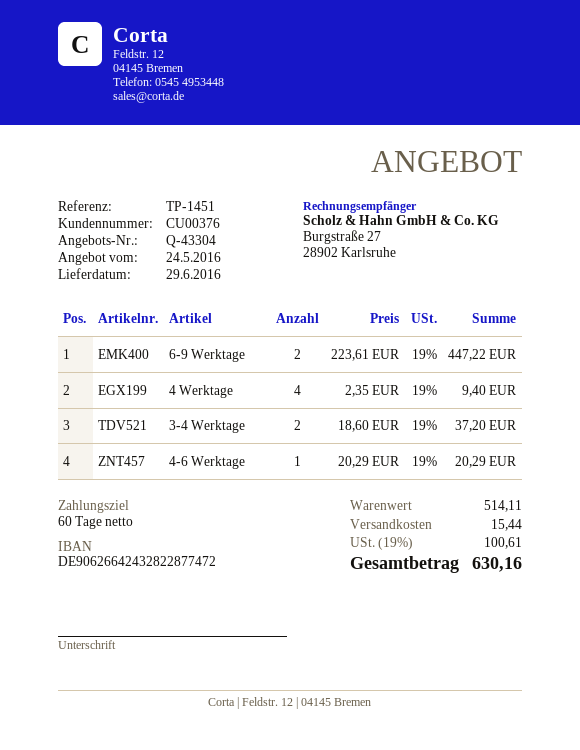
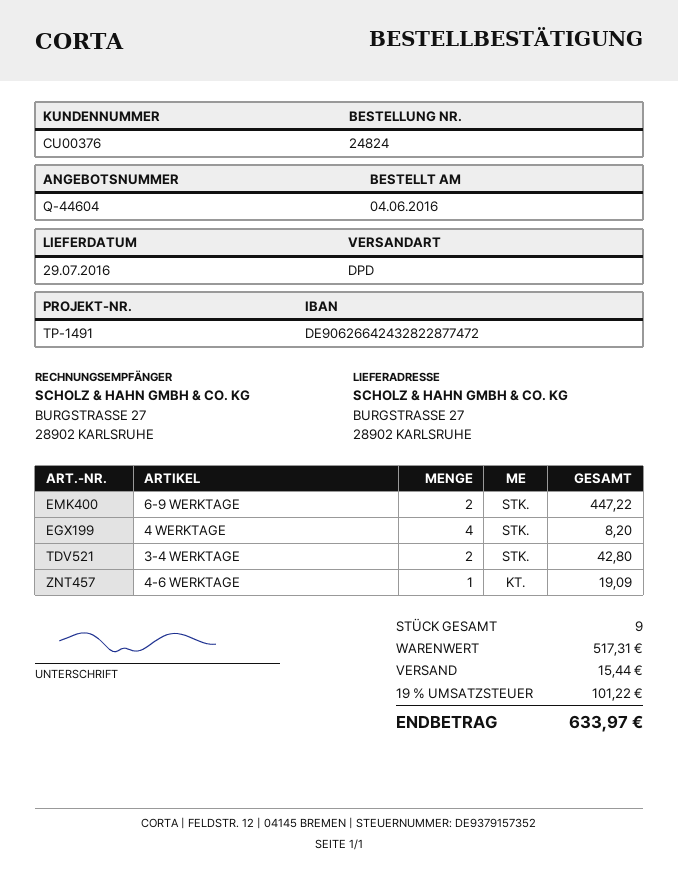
quote number: Q-43304 -> Q-44604
delivery date: 2016-06-29 -> 2016-07-29
reference: TP-1451 -> TP-1491
4 Werktage: 4 for 9.40 -> 4 for 8.20
3-4 Werktage: 2 for 37.20 -> 2 for 42.80
4-6 Werktage: 1 for 20.29 -> 1 for 19.09
subtotal: 514.11 -> 517.31
tax: 19% = 100.61 -> 19% = 101.22
total: 630.16 -> 633.97

